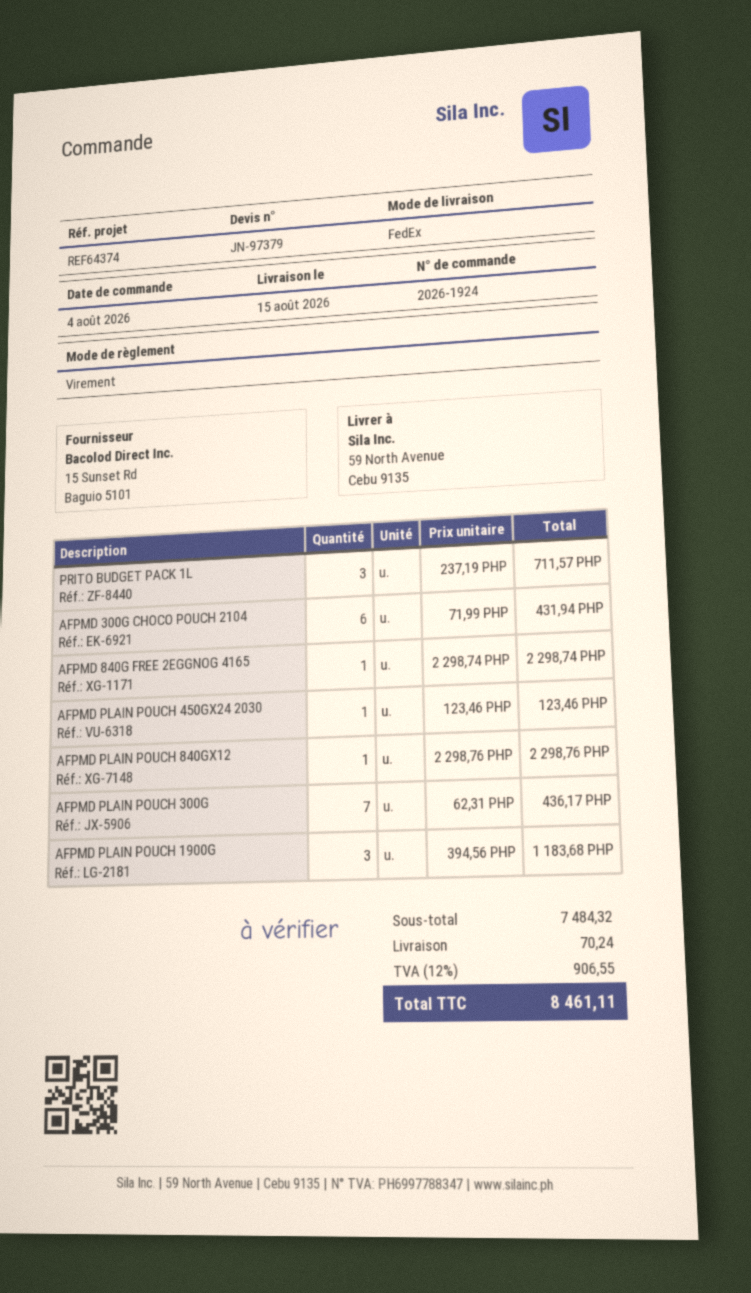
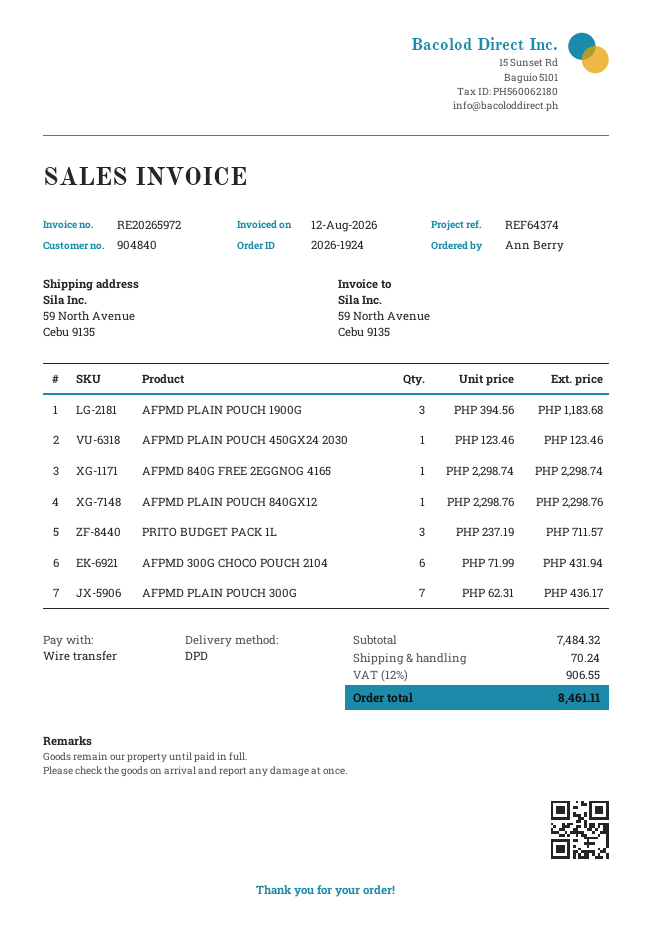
shipping method: FedEx -> DPD

